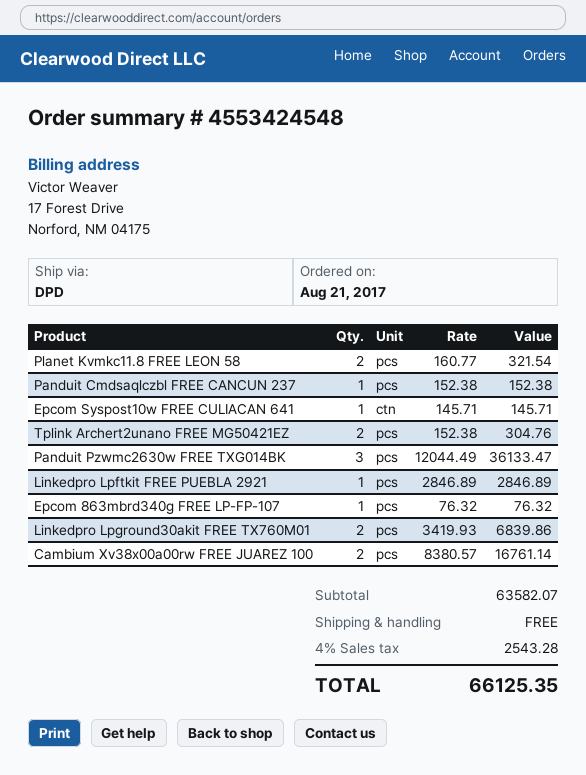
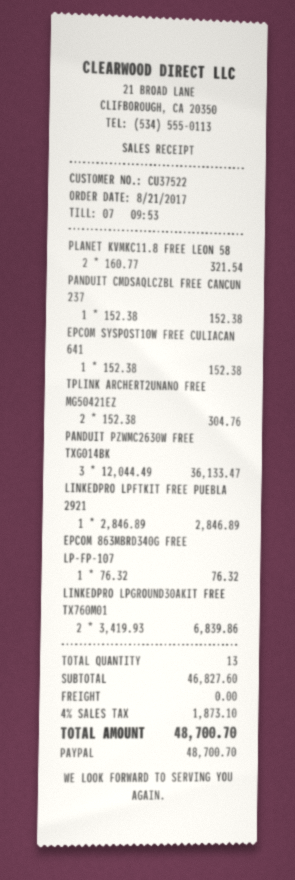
Epcom Syspost10w FREE CULIACAN 641: 1 x 145.71 = 145.71 -> 1 x 152.38 = 152.38
Cambium Xv38x00a00rw FREE JUAREZ 100: 2 x 8380.57 = 16761.14 -> none
subtotal: 63582.07 -> 46827.60
tax: 4% = 2543.28 -> 4% = 1873.10
total: 66125.35 -> 48700.70

